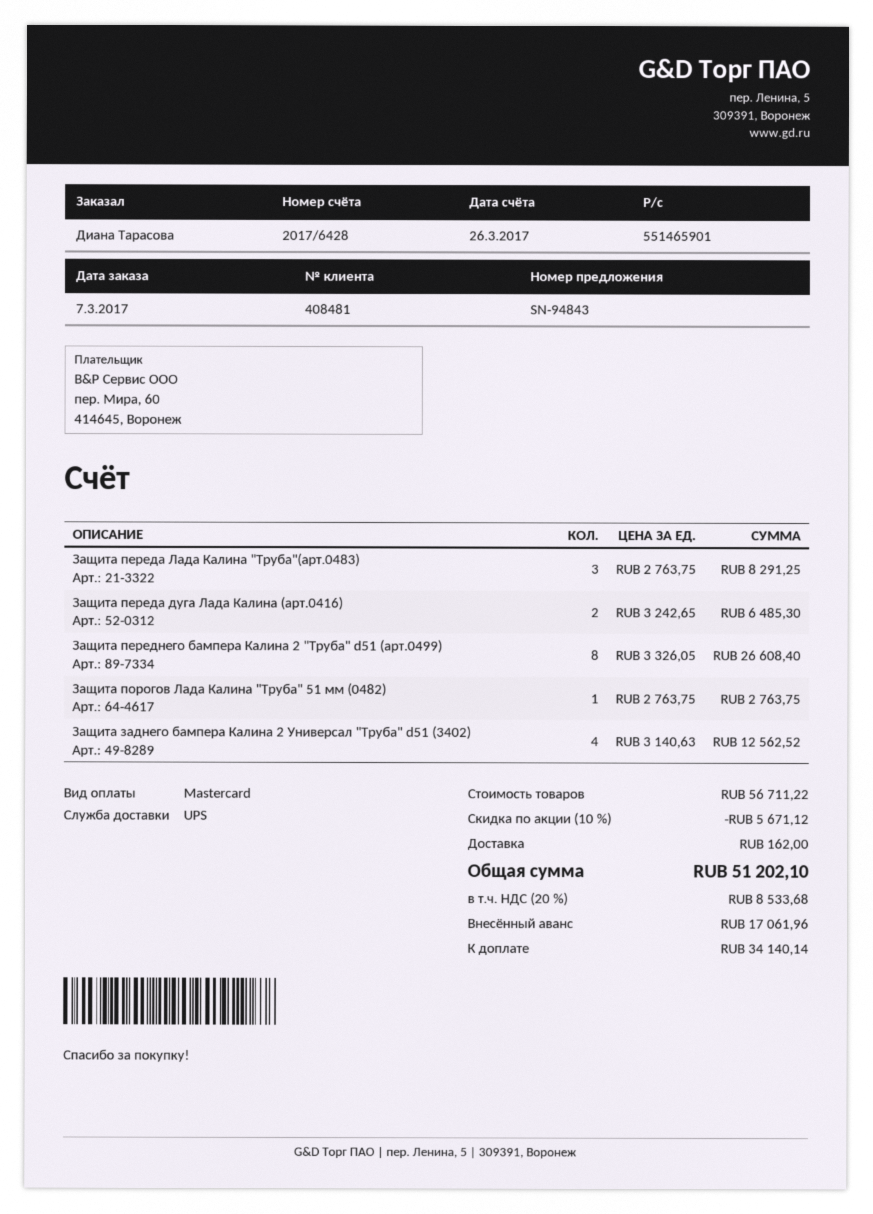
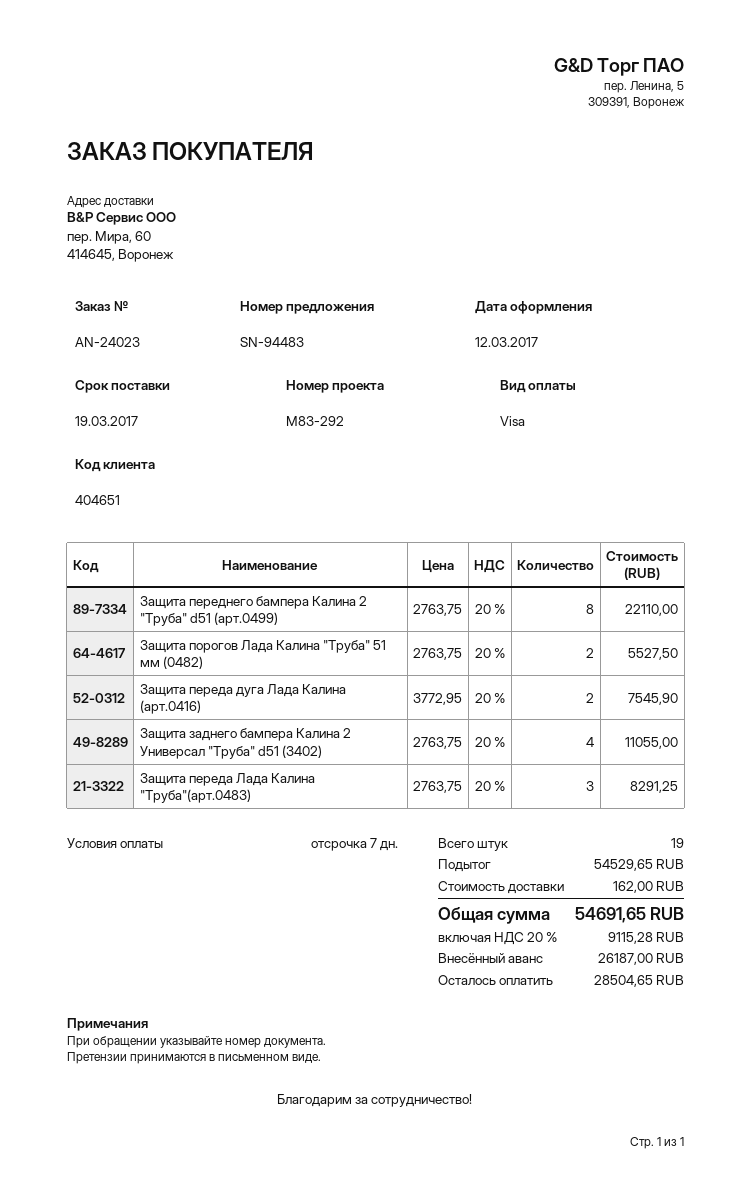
quote number: SN-94843 -> SN-94483
order date: 2017-03-07 -> 2017-03-12
customer number: 408481 -> 404651
payment method: Mastercard -> Visa
Защита переда дуга Лада Калина (арт.0416): 2 x 3242.65 = 6485.30 -> 2 x 3772.95 = 7545.90
Защита переднего бампера Калина 2 "Труба" d51 (арт.0499): 8 x 3326.05 = 26608.40 -> 8 x 2763.75 = 22110.00
Защита порогов Лада Калина "Труба" 51 мм (0482): 1 x 2763.75 = 2763.75 -> 2 x 2763.75 = 5527.50
Защита заднего бампера Калина 2 Универсал "Труба" d51 (3402): 4 x 3140.63 = 12562.52 -> 4 x 2763.75 = 11055.00
subtotal: 56711.22 -> 54529.65
discount: 10% = 5671.12 -> none
tax: 20% = 8533.68 -> 20% = 9115.28
total: 51202.10 -> 54691.65
deposit: 17061.96 -> 26187.00
balance: 34140.14 -> 28504.65

